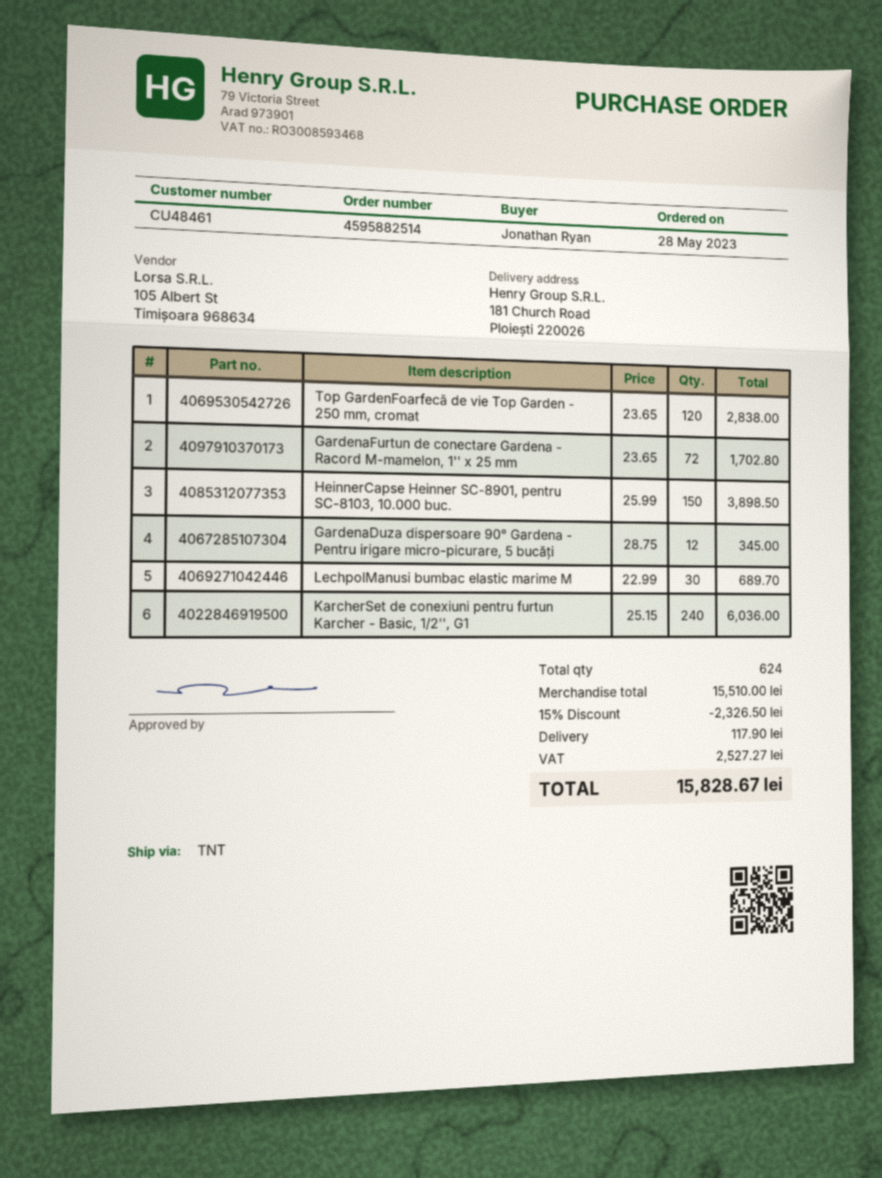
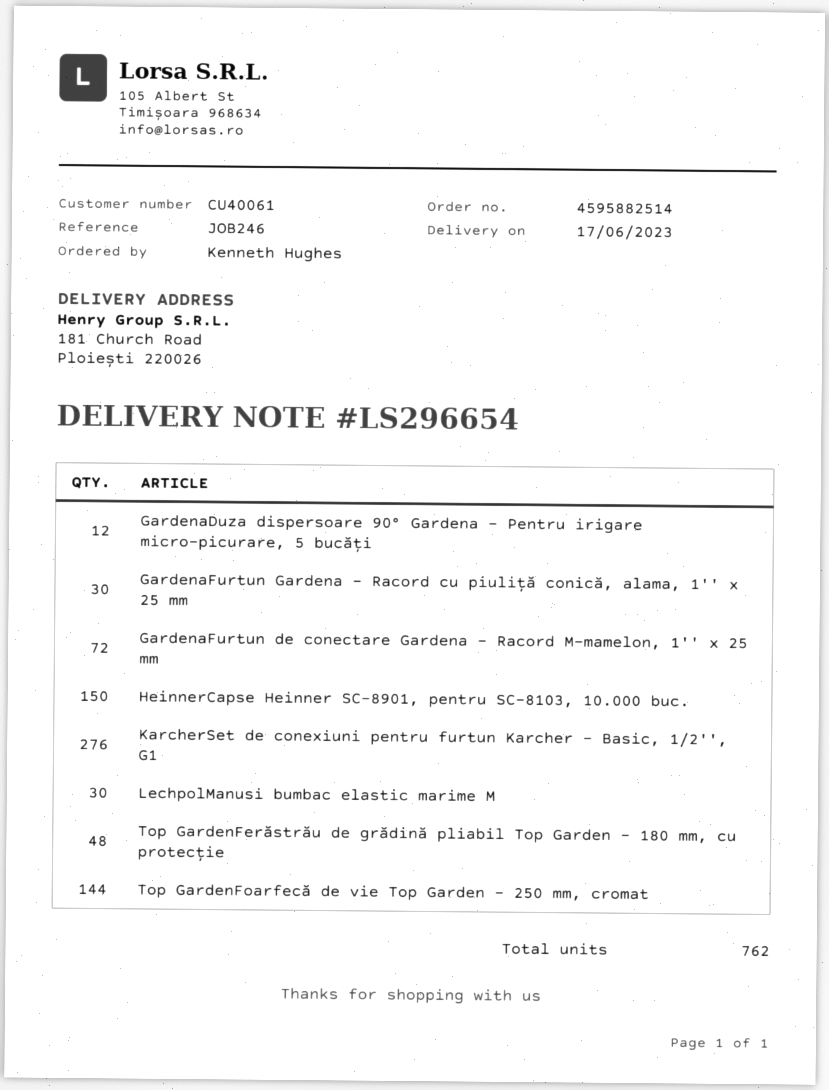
customer number: CU48461 -> CU40061
ordered by: Jonathan Ryan -> Kenneth Hughes
Top GardenFoarfecă de vie Top Garden - 250 mm, cromat: 120 -> 144
KarcherSet de conexiuni pentru furtun Karcher - Basic, 1/2'', G1: 240 -> 276
GardenaFurtun Gardena - Racord cu piuliță conică, alama, 1'' x 25 mm: none -> 30
Top GardenFerăstrău de grădină pliabil Top Garden – 180 mm, cu protecție: none -> 48
total quantity: 624 -> 762

